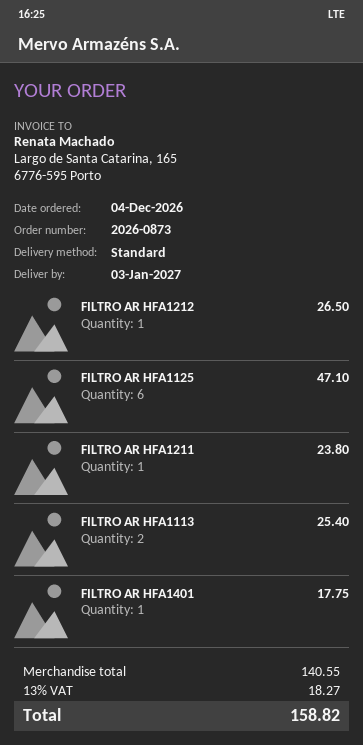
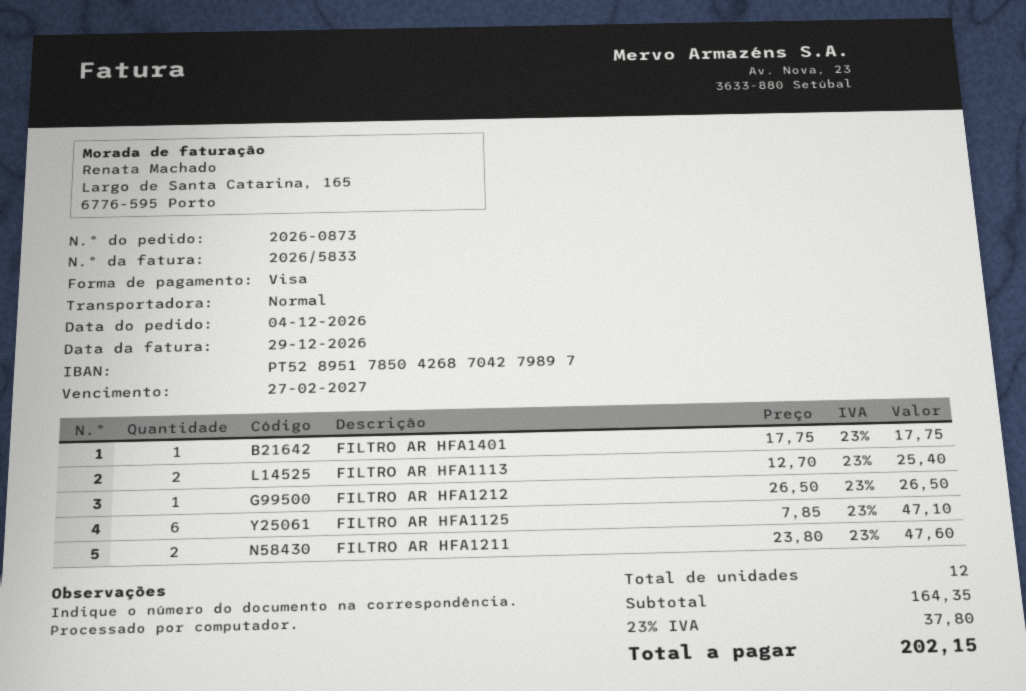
FILTRO AR HFA1211: 1 for 23.80 -> 2 for 47.60
subtotal: 140.55 -> 164.35
tax: 13% = 18.27 -> 23% = 37.80
total: 158.82 -> 202.15

